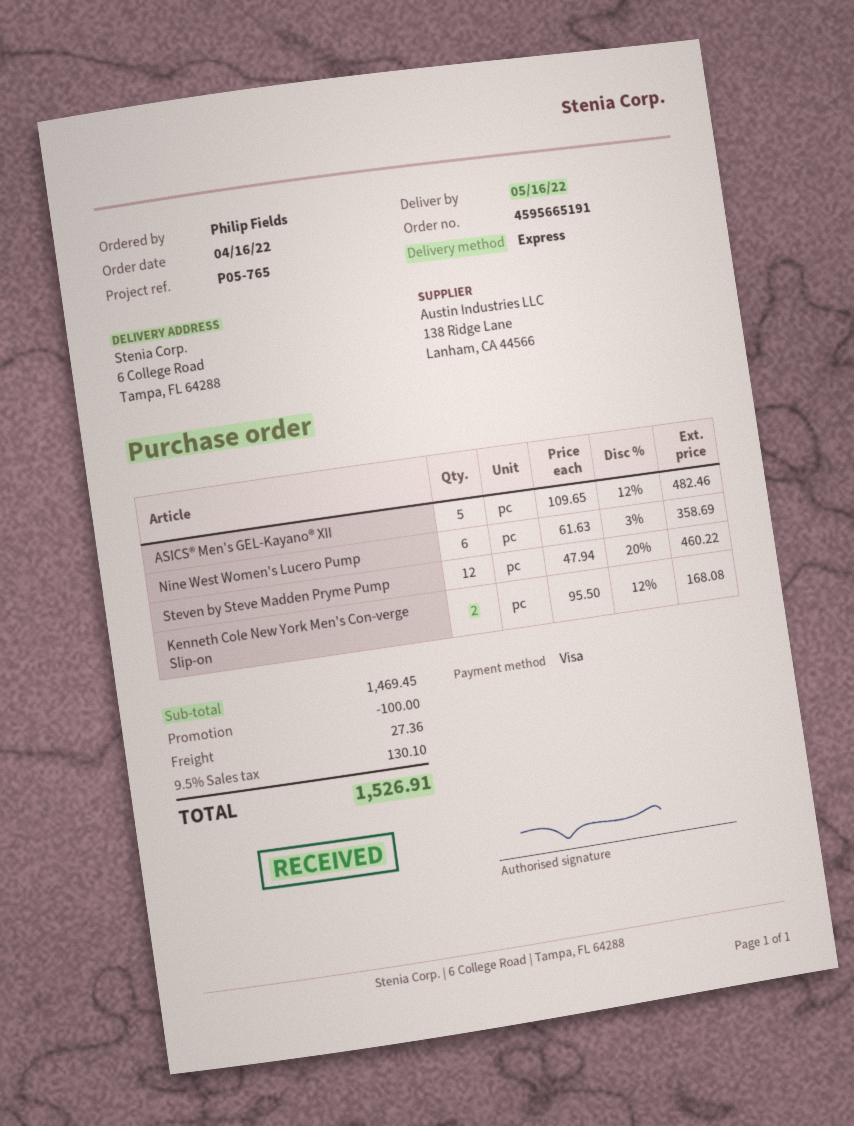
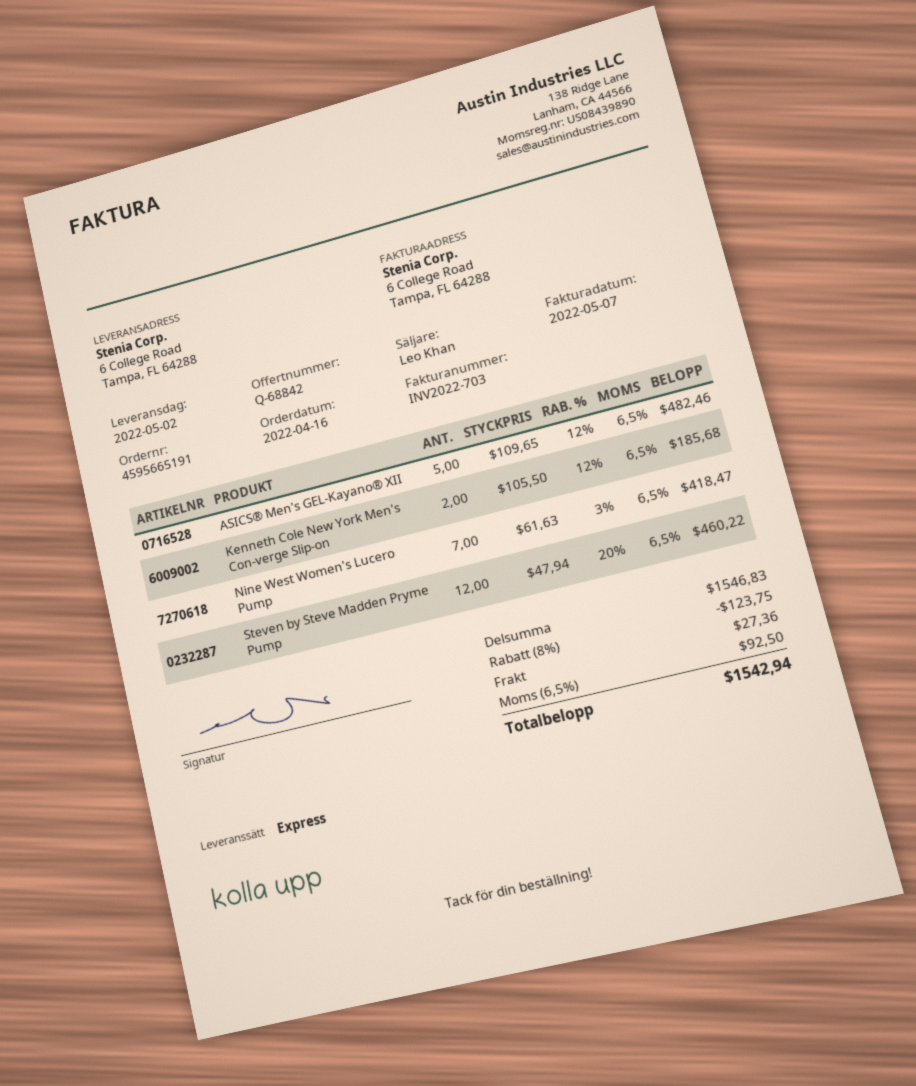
delivery date: 2022-05-16 -> 2022-05-02
Nine West Women's Lucero Pump: 6 x 61.63 - 3% = 358.69 -> 7 x 61.63 - 3% = 418.47
Kenneth Cole New York Men's Con-verge Slip-on: 2 x 95.50 - 12% = 168.08 -> 2 x 105.50 - 12% = 185.68
subtotal: 1469.45 -> 1546.83
discount: 100.00 -> 123.75
tax: 9.5% = 130.10 -> 6.5% = 92.50
total: 1526.91 -> 1542.94

